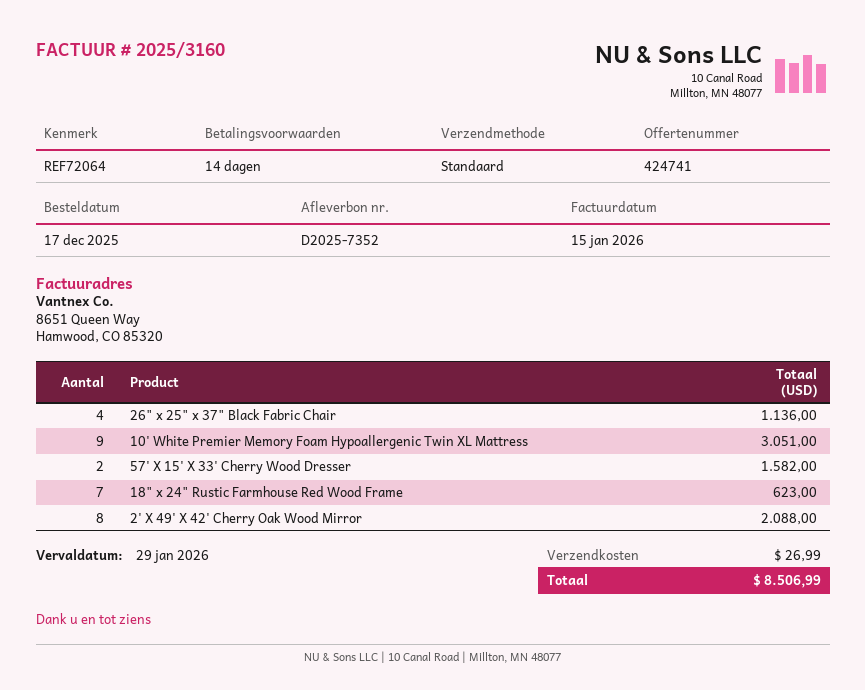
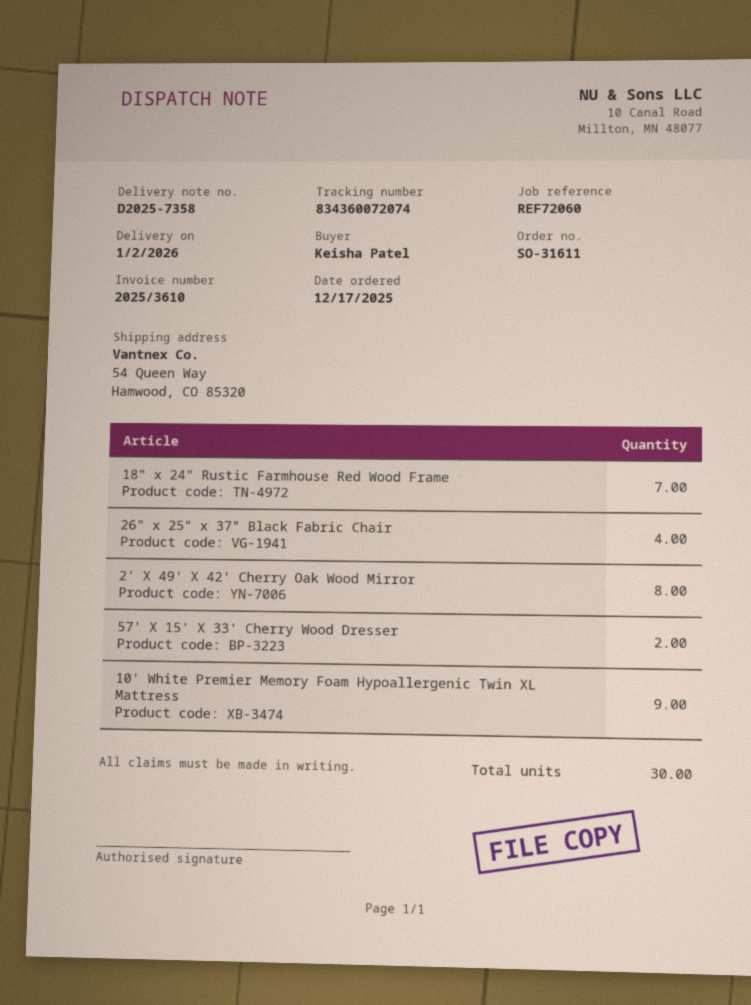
delivery note number: D2025-7352 -> D2025-7358
invoice number: 2025/3160 -> 2025/3610
reference: REF72064 -> REF72060

